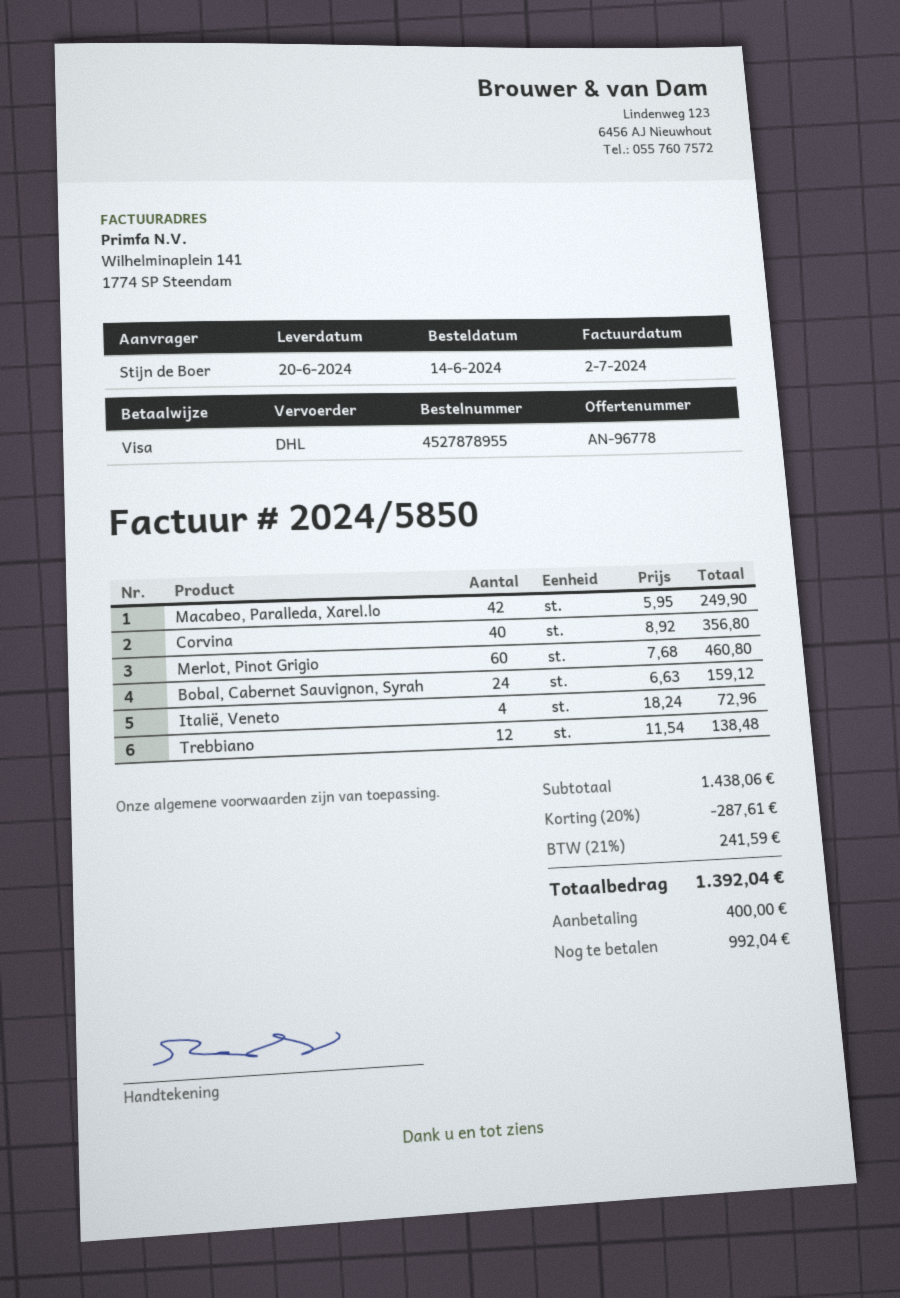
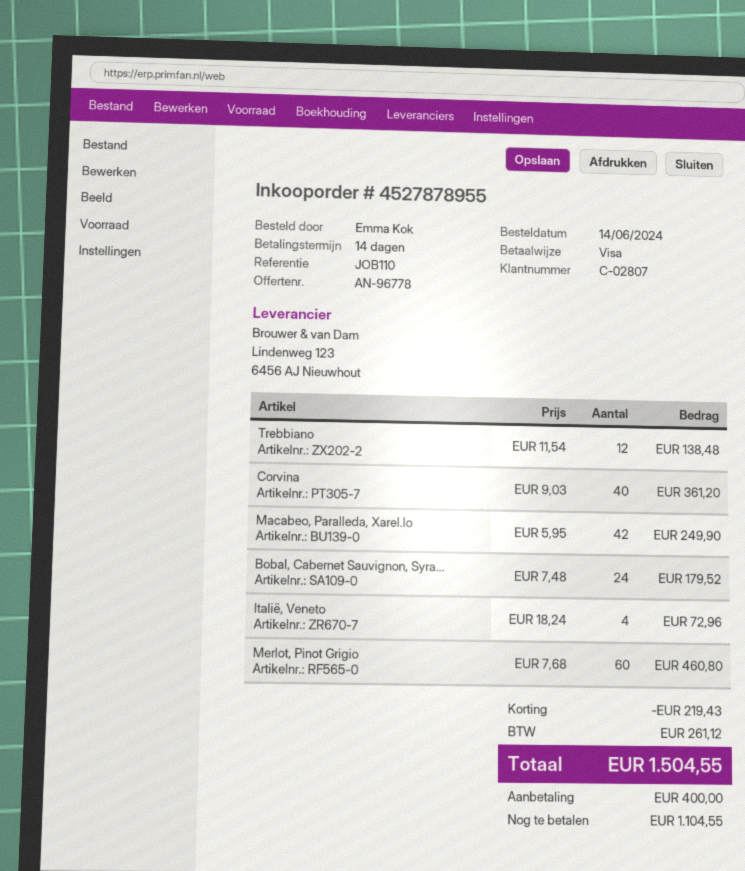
ordered by: Stijn de Boer -> Emma Kok
Corvina: 40 x 8.92 = 356.80 -> 40 x 9.03 = 361.20
Bobal, Cabernet Sauvignon, Syrah: 24 x 6.63 = 159.12 -> 24 x 7.48 = 179.52
discount: 287.61 -> 219.43
tax: 241.59 -> 261.12
total: 1392.04 -> 1504.55
balance: 992.04 -> 1104.55

